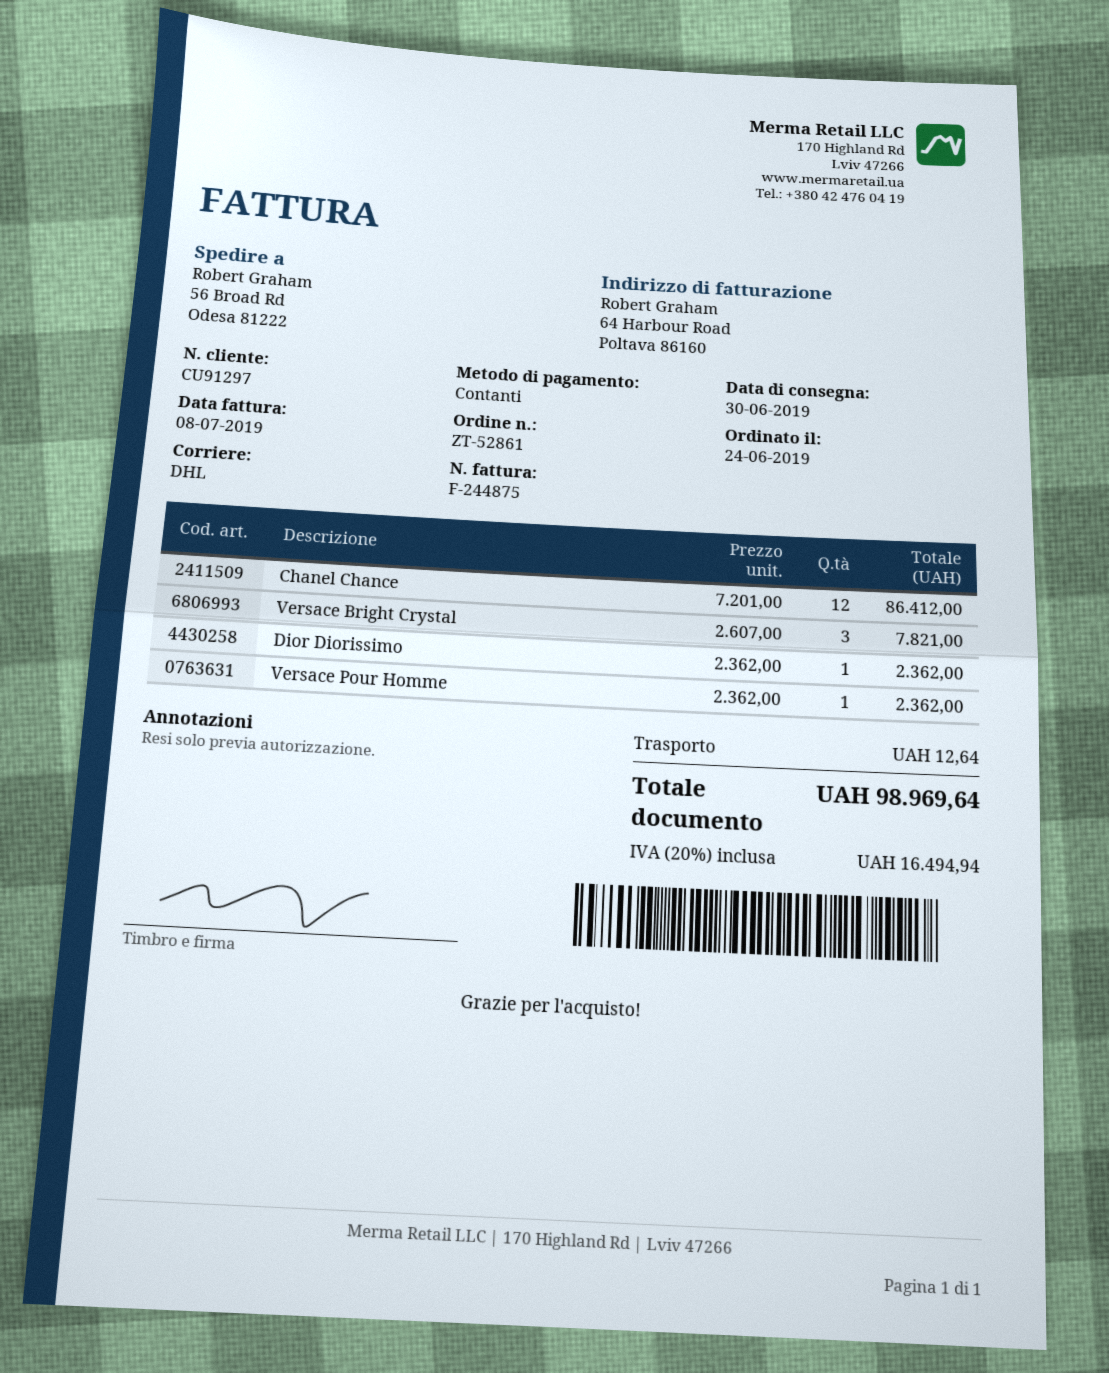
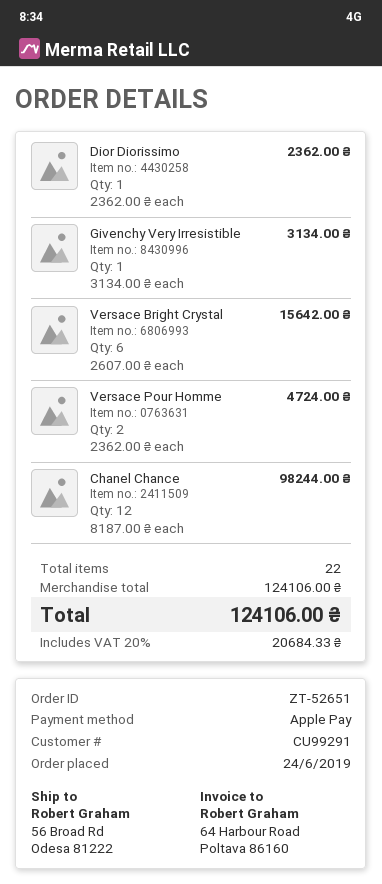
order number: ZT-52861 -> ZT-52651
customer number: CU91297 -> CU99291
payment method: cash -> Apple Pay
Chanel Chance: 12 x 7201.00 = 86412.00 -> 12 x 8187.00 = 98244.00
Versace Bright Crystal: 3 x 2607.00 = 7821.00 -> 6 x 2607.00 = 15642.00
Versace Pour Homme: 1 x 2362.00 = 2362.00 -> 2 x 2362.00 = 4724.00
Givenchy Very Irresistible: none -> 1 x 3134.00 = 3134.00
shipping: 12.64 -> none
tax: 20% = 16494.94 -> 20% = 20684.33
total: 98969.64 -> 124106.00

